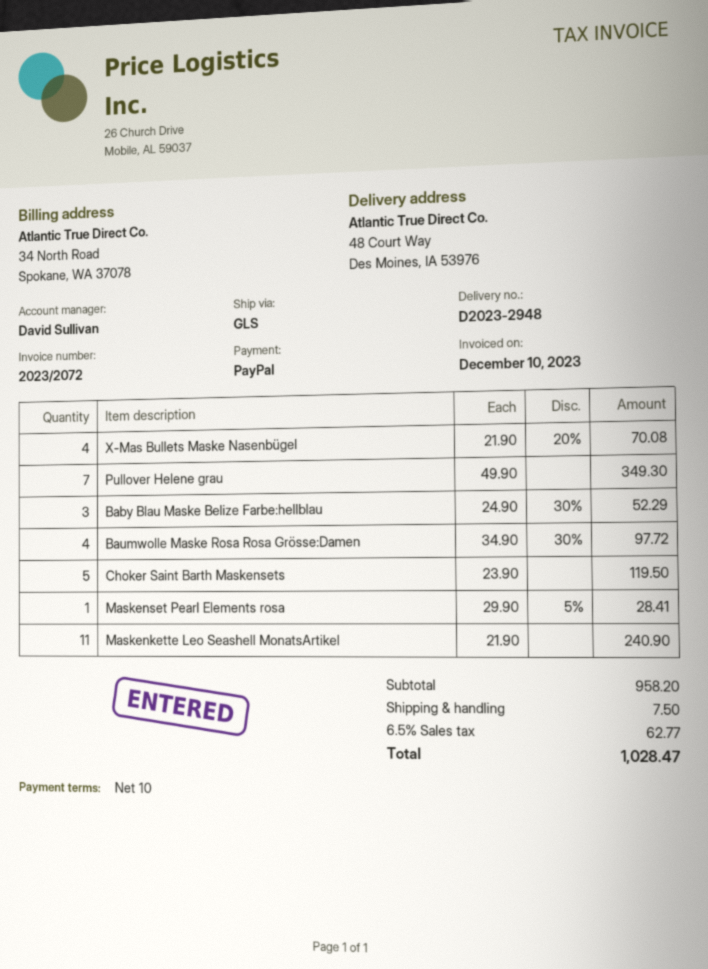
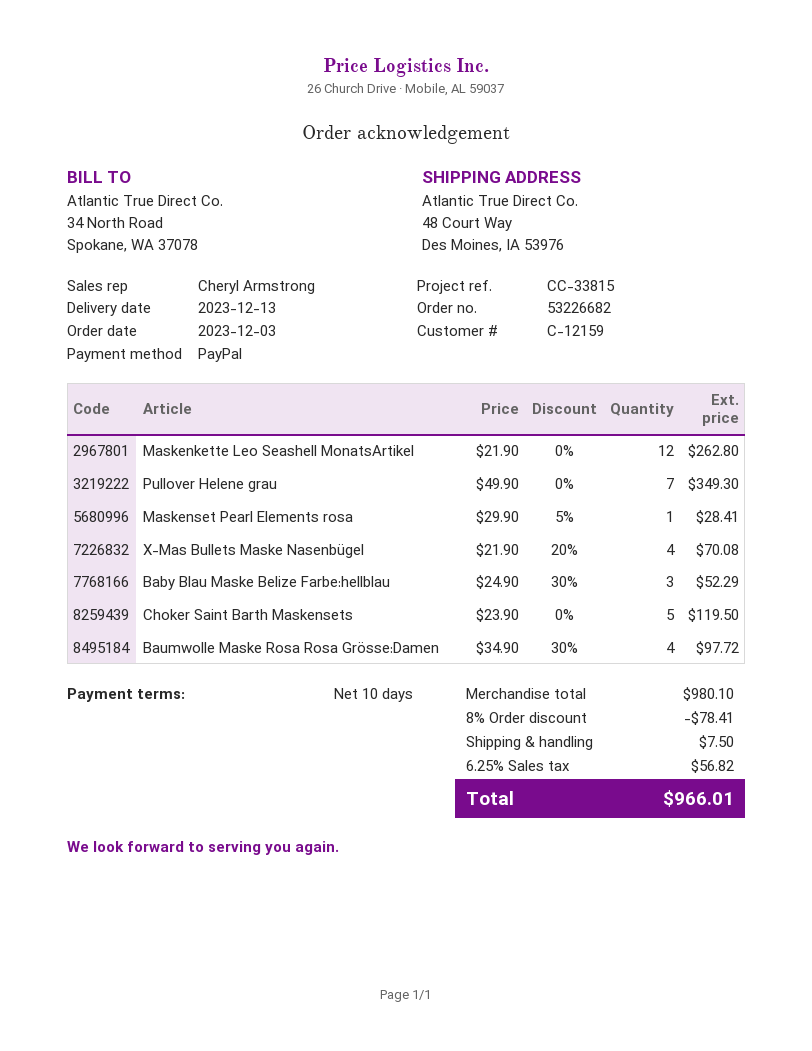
sales rep: David Sullivan -> Cheryl Armstrong
Maskenkette Leo Seashell MonatsArtikel: 11 x 21.90 = 240.90 -> 12 x 21.90 = 262.80
subtotal: 958.20 -> 980.10
discount: none -> 8% = 78.41
tax: 6.5% = 62.77 -> 6.25% = 56.82
total: 1028.47 -> 966.01

